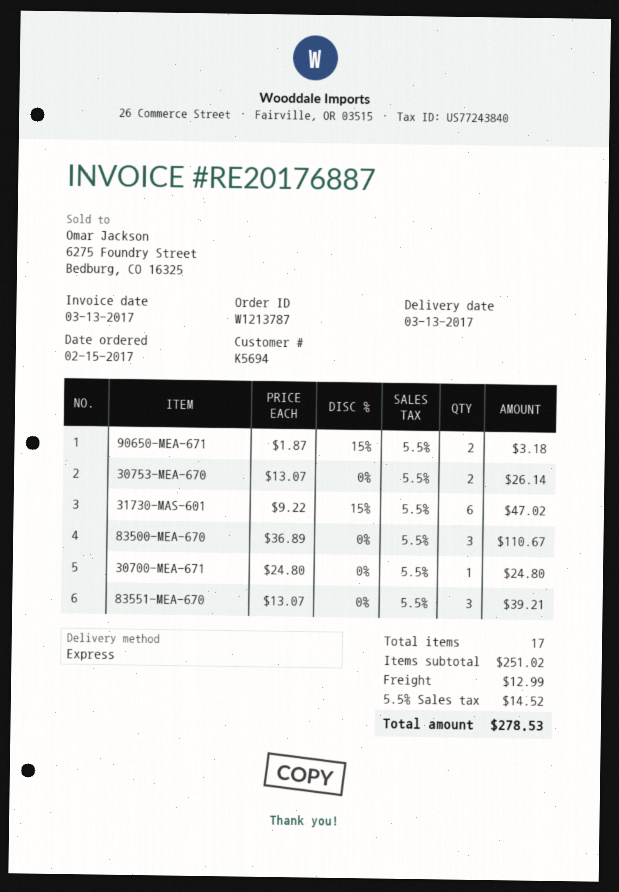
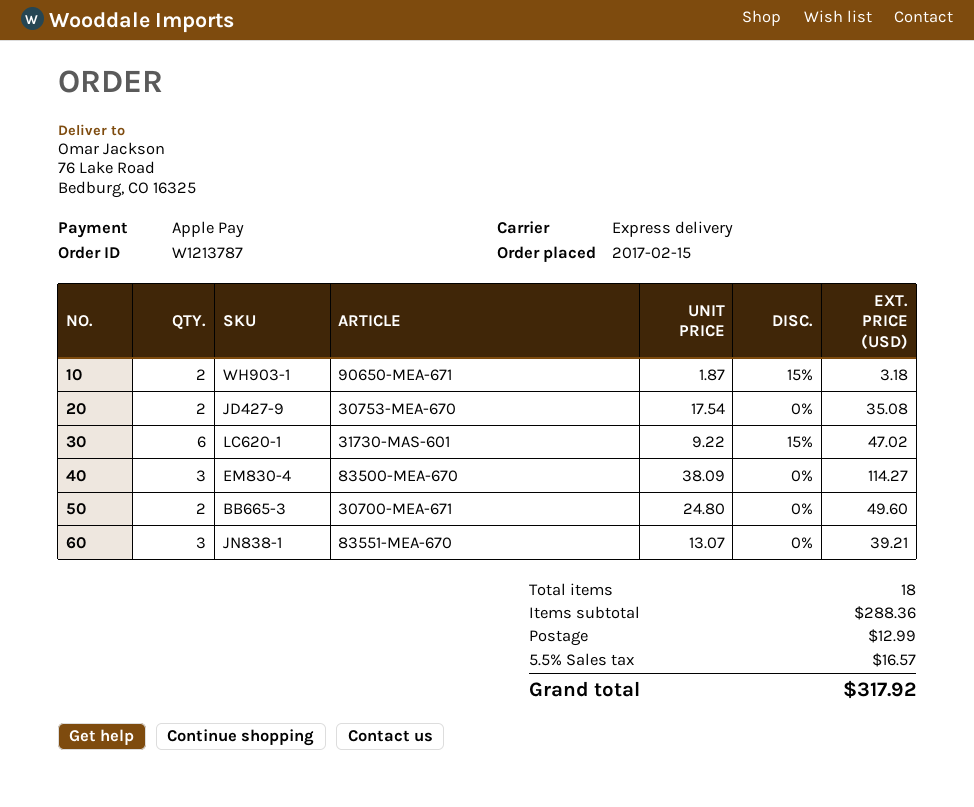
30753-MEA-670: 2 x 13.07 = 26.14 -> 2 x 17.54 = 35.08
83500-MEA-670: 3 x 36.89 = 110.67 -> 3 x 38.09 = 114.27
30700-MEA-671: 1 x 24.80 = 24.80 -> 2 x 24.80 = 49.60
total quantity: 17 -> 18
subtotal: 251.02 -> 288.36
tax: 5.5% = 14.52 -> 5.5% = 16.57
total: 278.53 -> 317.92

